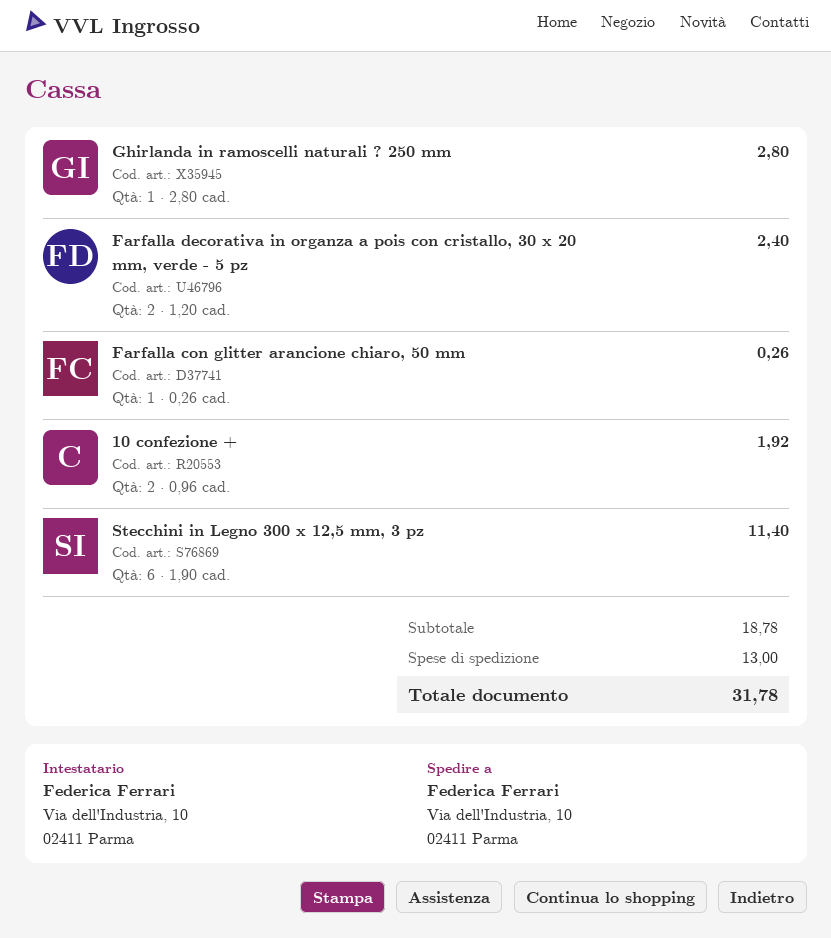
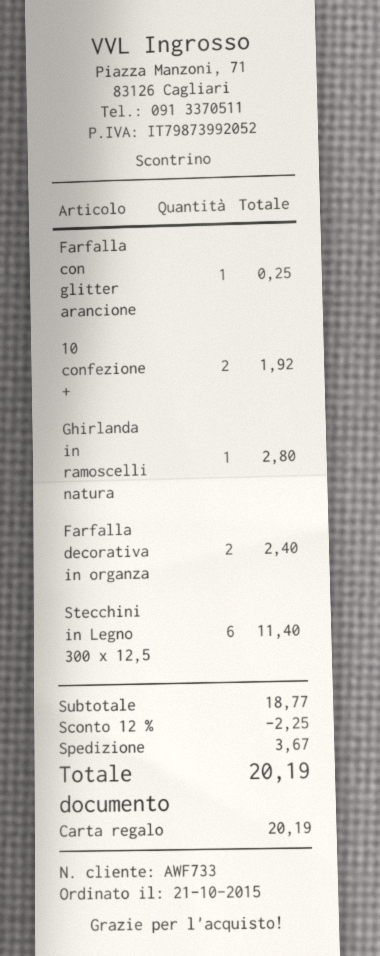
Farfalla con glitter arancione chiaro, 50 mm: 1 for 0.26 -> 1 for 0.25
subtotal: 18.78 -> 18.77
discount: none -> 12% = 2.25
shipping: 13.00 -> 3.67
total: 31.78 -> 20.19

